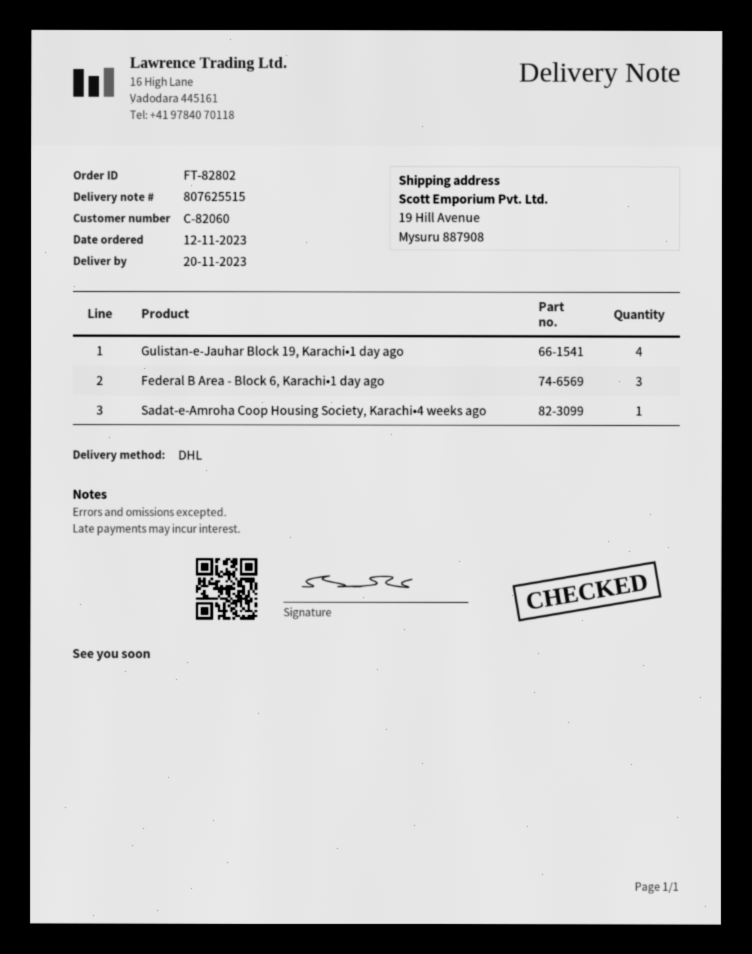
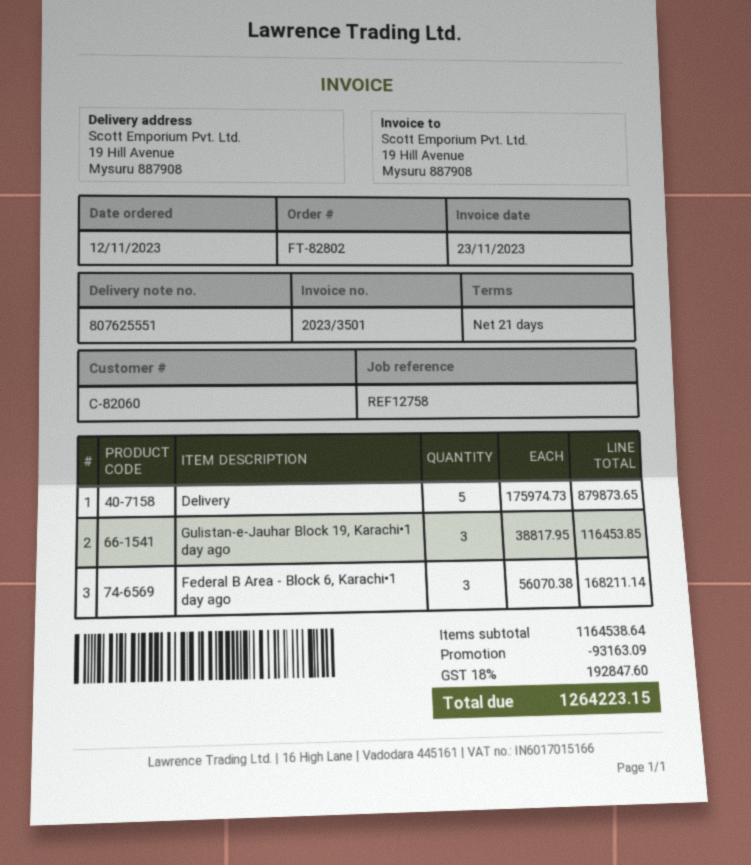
delivery note number: 807625515 -> 807625551
Gulistan-e-Jauhar Block 19, Karachi•1 day ago: 4 -> 3
Sadat-e-Amroha Coop Housing Society, Karachi•4 weeks ago: 1 -> none
Delivery: none -> 5

